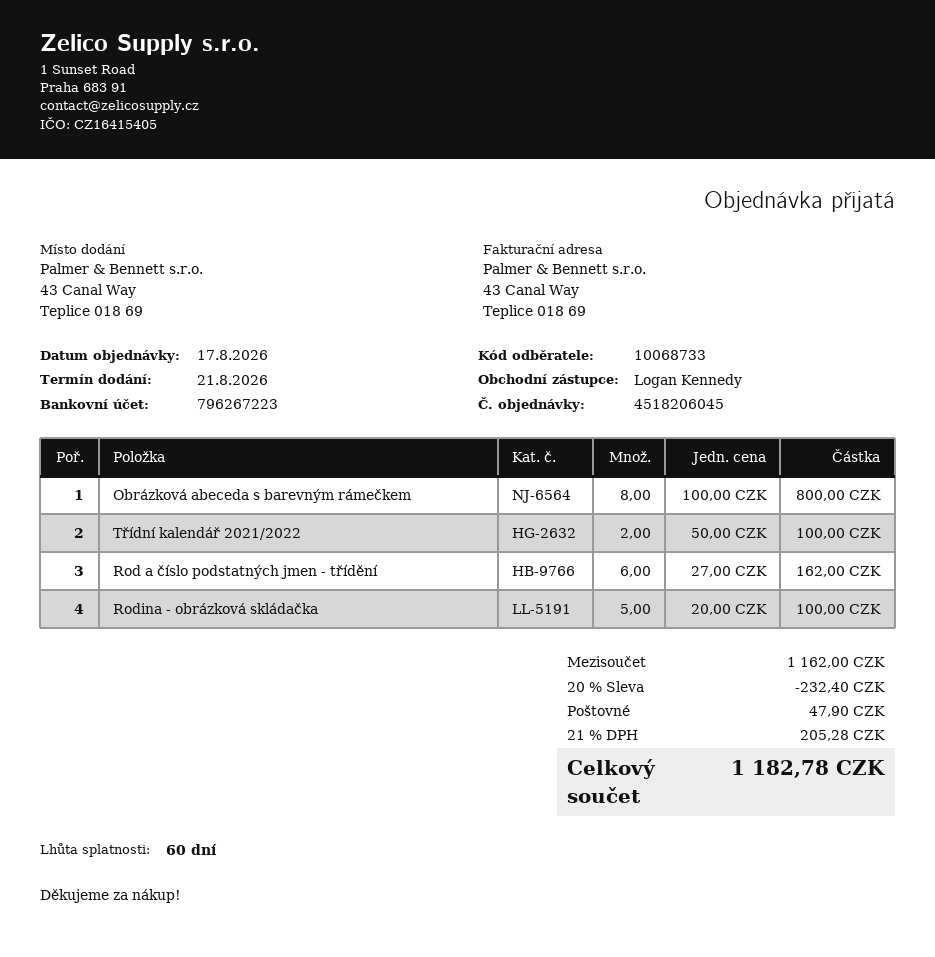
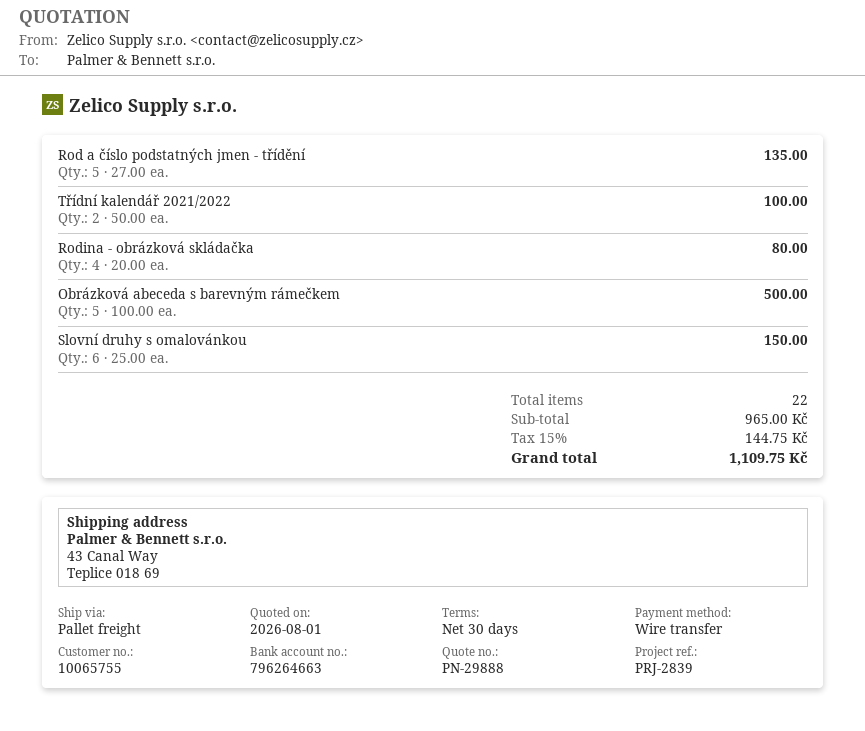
payment terms: 60 days -> 30 days
customer number: 10068733 -> 10065755
bank account: 796267223 -> 796264663
Obrázková abeceda s barevným rámečkem: 8 x 100.00 = 800.00 -> 5 x 100.00 = 500.00
Rod a číslo podstatných jmen - třídění: 6 x 27.00 = 162.00 -> 5 x 27.00 = 135.00
Rodina - obrázková skládačka: 5 x 20.00 = 100.00 -> 4 x 20.00 = 80.00
Slovní druhy s omalovánkou: none -> 6 x 25.00 = 150.00
subtotal: 1162.00 -> 965.00
discount: 20% = 232.40 -> none
shipping: 47.90 -> none
tax: 21% = 205.28 -> 15% = 144.75
total: 1182.78 -> 1109.75

